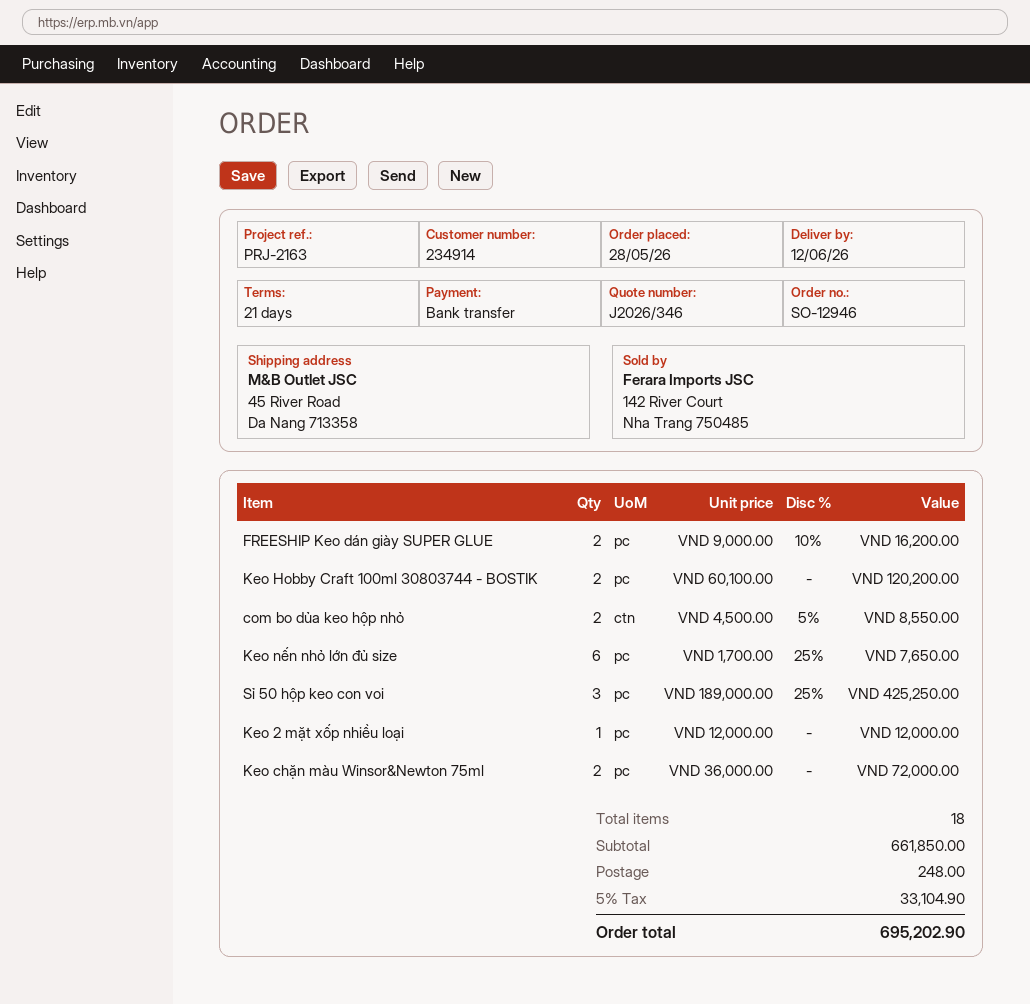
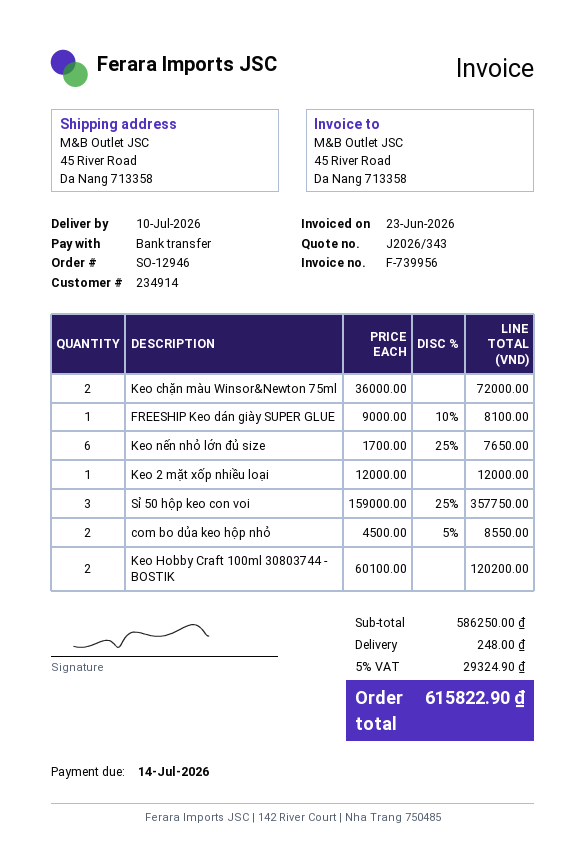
quote number: J2026/346 -> J2026/343
delivery date: 2026-06-12 -> 2026-07-10
FREESHIP Keo dán giày SUPER GLUE: 2 x 9000.00 - 10% = 16200.00 -> 1 x 9000.00 - 10% = 8100.00
Sỉ 50 hộp keo con voi: 3 x 189000.00 - 25% = 425250.00 -> 3 x 159000.00 - 25% = 357750.00
subtotal: 661850.00 -> 586250.00
tax: 5% = 33104.90 -> 5% = 29324.90
total: 695202.90 -> 615822.90

